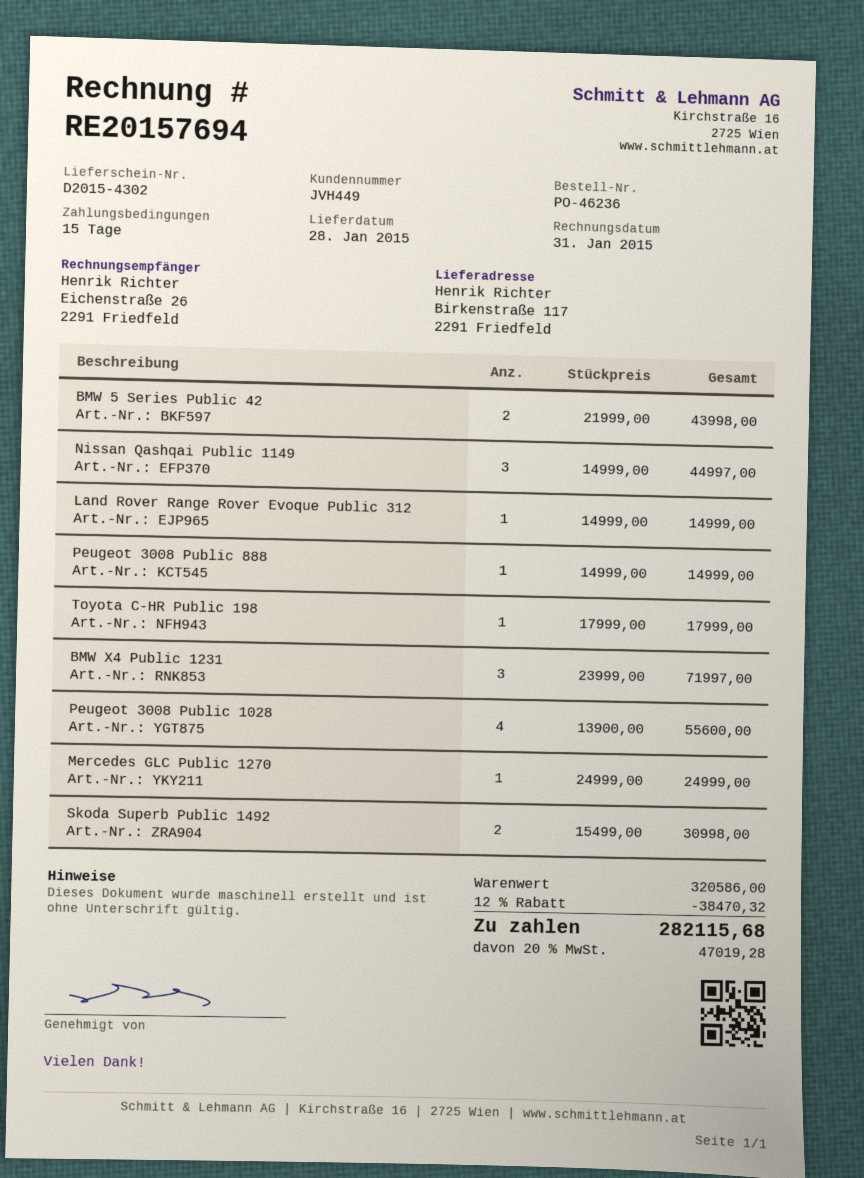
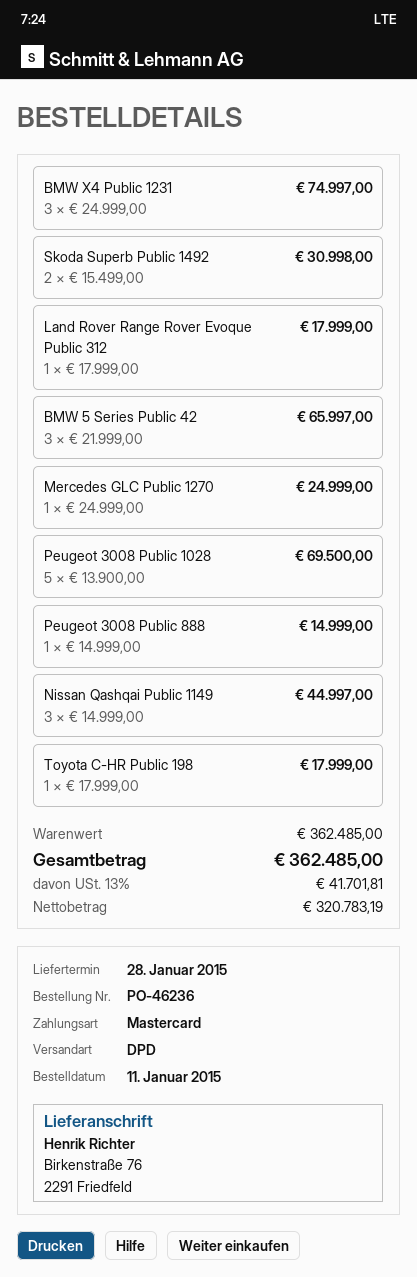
ship to: Birkenstraße 117, 2291 Friedfeld -> Birkenstraße 76, 2291 Friedfeld
BMW 5 Series Public 42: 2 x 21999.00 = 43998.00 -> 3 x 21999.00 = 65997.00
Land Rover Range Rover Evoque Public 312: 1 x 14999.00 = 14999.00 -> 1 x 17999.00 = 17999.00
BMW X4 Public 1231: 3 x 23999.00 = 71997.00 -> 3 x 24999.00 = 74997.00
Peugeot 3008 Public 1028: 4 x 13900.00 = 55600.00 -> 5 x 13900.00 = 69500.00
subtotal: 320586.00 -> 362485.00
discount: 12% = 38470.32 -> none
tax: 20% = 47019.28 -> 13% = 41701.81
total: 282115.68 -> 362485.00

